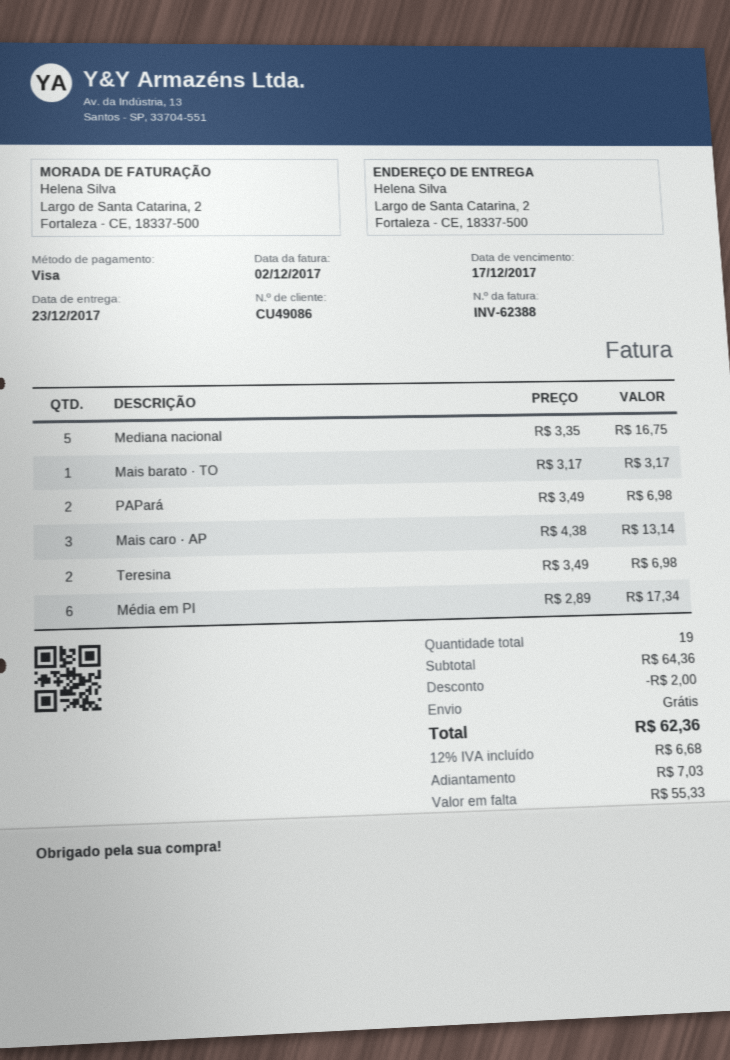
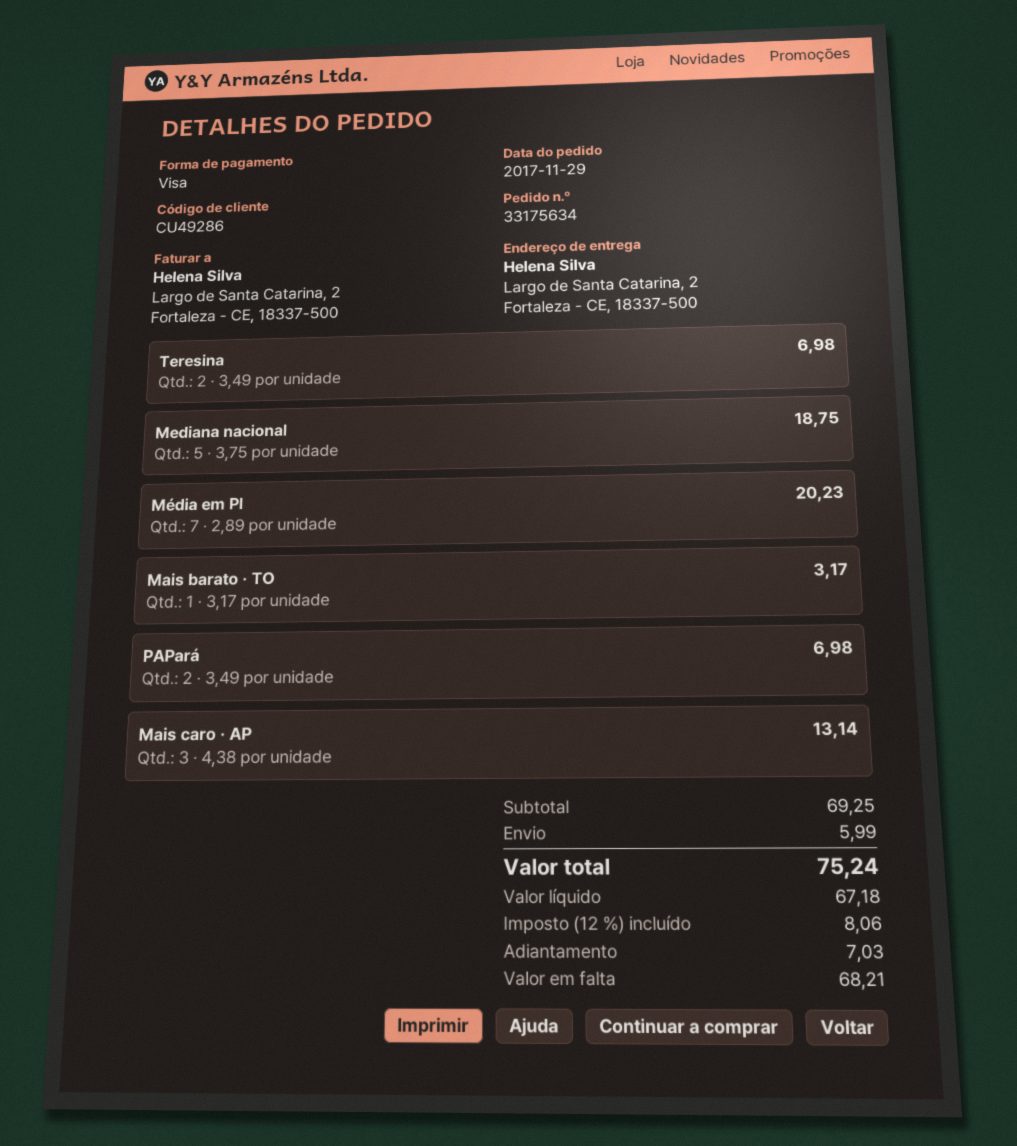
customer number: CU49086 -> CU49286
Mediana nacional: 5 x 3.35 = 16.75 -> 5 x 3.75 = 18.75
Média em PI: 6 x 2.89 = 17.34 -> 7 x 2.89 = 20.23
subtotal: 64.36 -> 69.25
discount: 2.00 -> none
shipping: 0.00 -> 5.99
tax: 12% = 6.68 -> 12% = 8.06
total: 62.36 -> 75.24
balance: 55.33 -> 68.21

